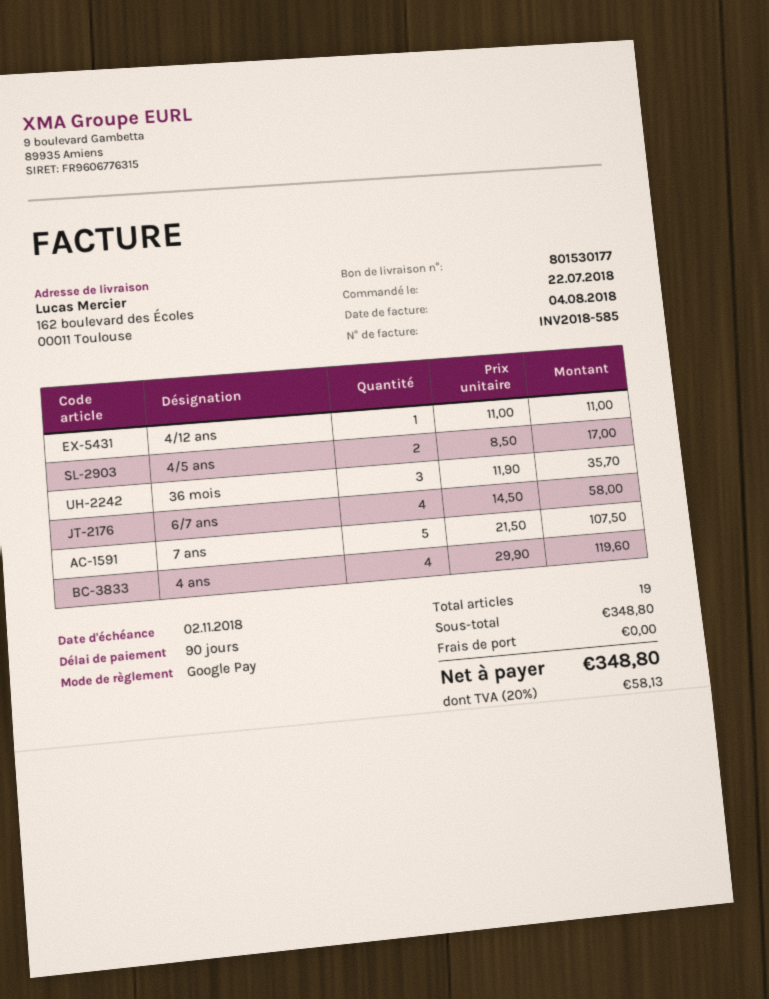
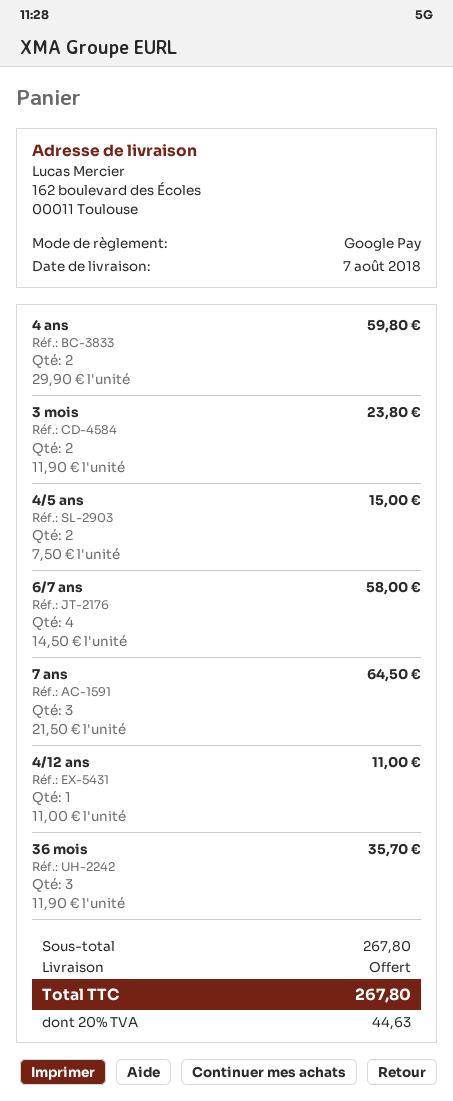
4/5 ans: 2 x 8.50 = 17.00 -> 2 x 7.50 = 15.00
7 ans: 5 x 21.50 = 107.50 -> 3 x 21.50 = 64.50
4 ans: 4 x 29.90 = 119.60 -> 2 x 29.90 = 59.80
3 mois: none -> 2 x 11.90 = 23.80
subtotal: 348.80 -> 267.80
tax: 20% = 58.13 -> 20% = 44.63
total: 348.80 -> 267.80

